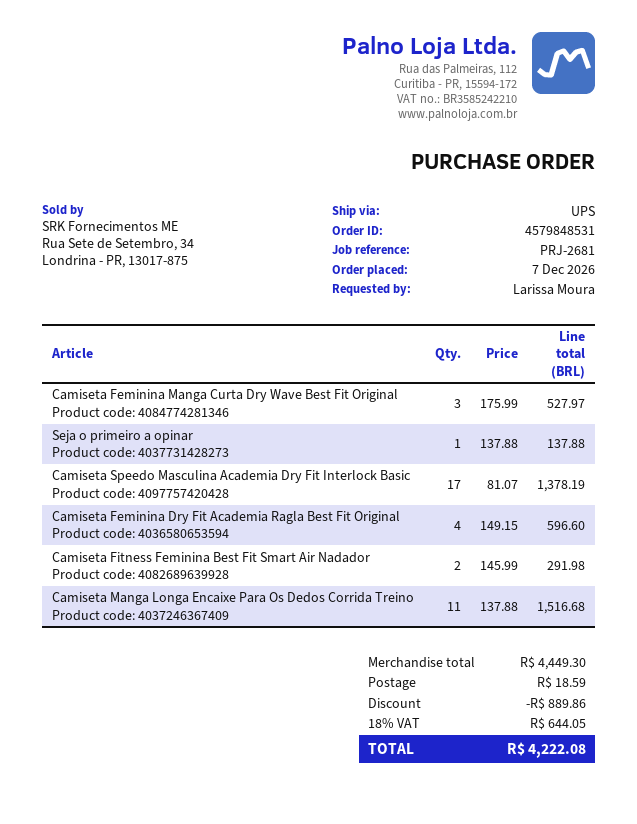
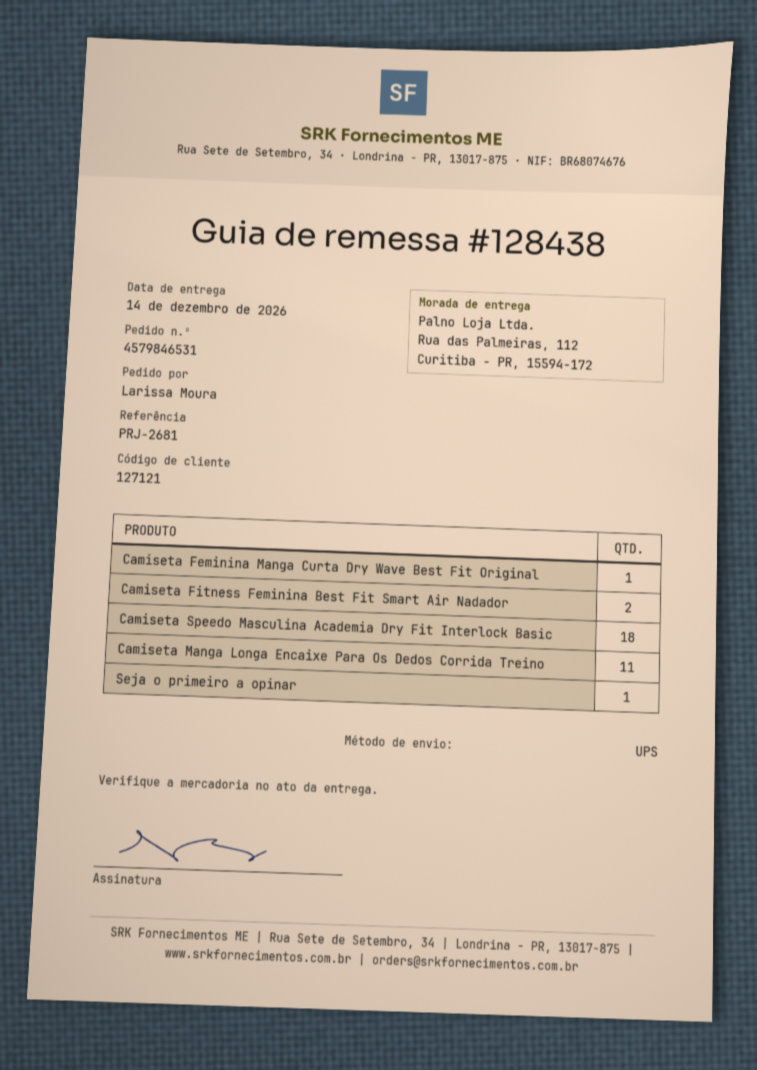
order number: 4579848531 -> 4579846531
Camiseta Feminina Manga Curta Dry Wave Best Fit Original: 3 -> 1
Camiseta Speedo Masculina Academia Dry Fit Interlock Basic: 17 -> 18
Camiseta Feminina Dry Fit Academia Ragla Best Fit Original: 4 -> none

